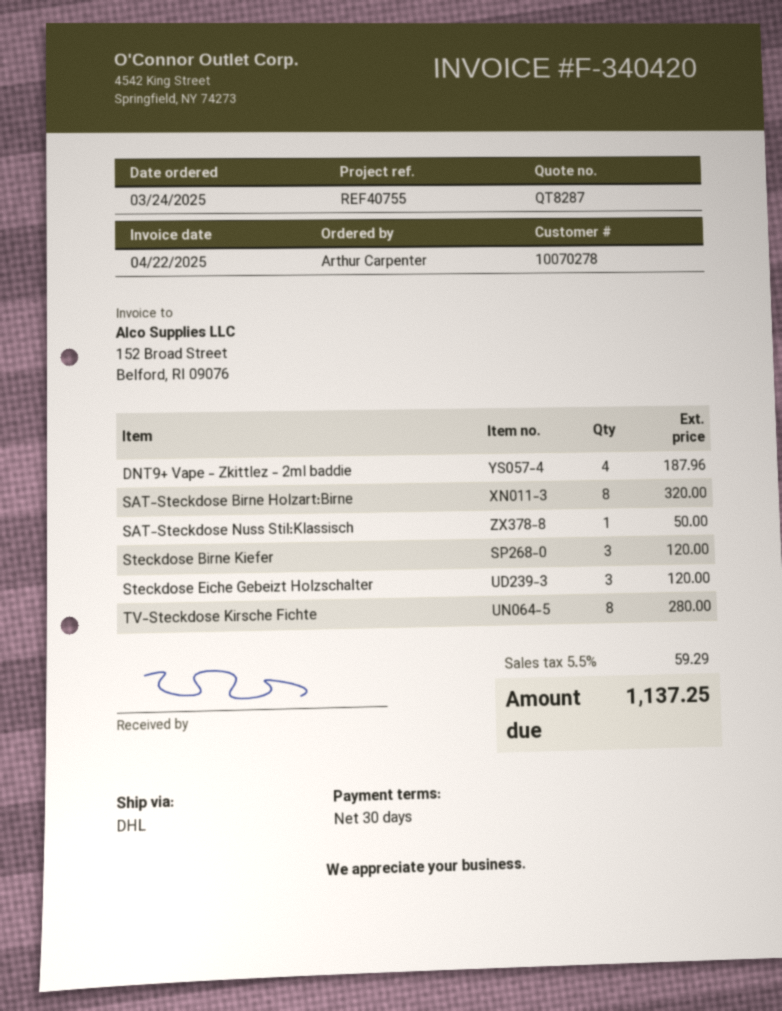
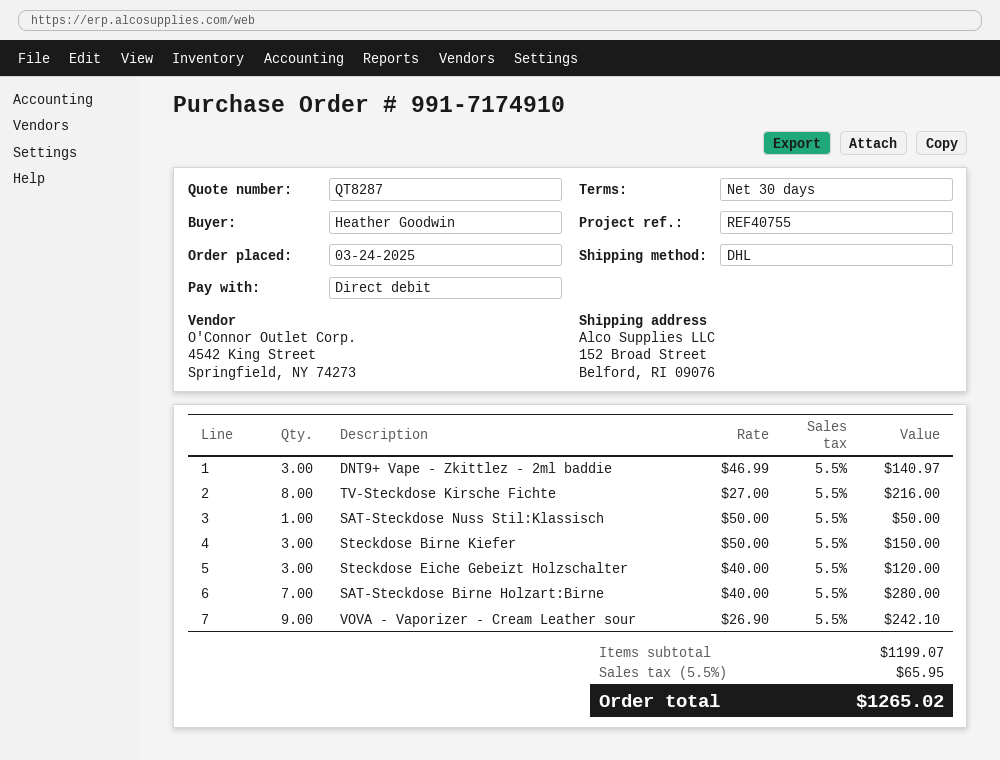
ordered by: Arthur Carpenter -> Heather Goodwin
DNT9+ Vape - Zkittlez - 2ml baddie: 4 for 187.96 -> 3 for 140.97
SAT-Steckdose Birne Holzart:Birne: 8 for 320.00 -> 7 for 280.00
Steckdose Birne Kiefer: 3 for 120.00 -> 3 for 150.00
TV-Steckdose Kirsche Fichte: 8 for 280.00 -> 8 for 216.00
VOVA - Vaporizer - Cream Leather sour: none -> 9 for 242.10
tax: 5.5% = 59.29 -> 5.5% = 65.95
total: 1137.25 -> 1265.02

